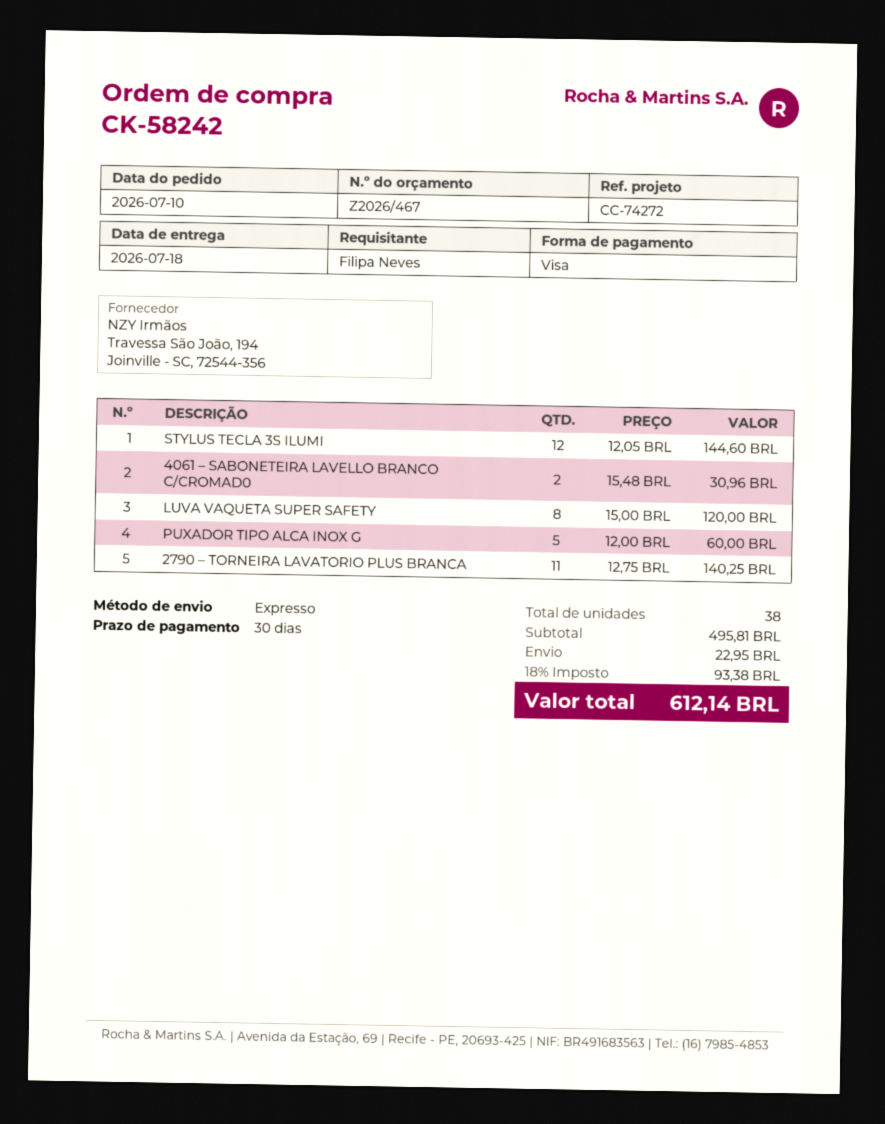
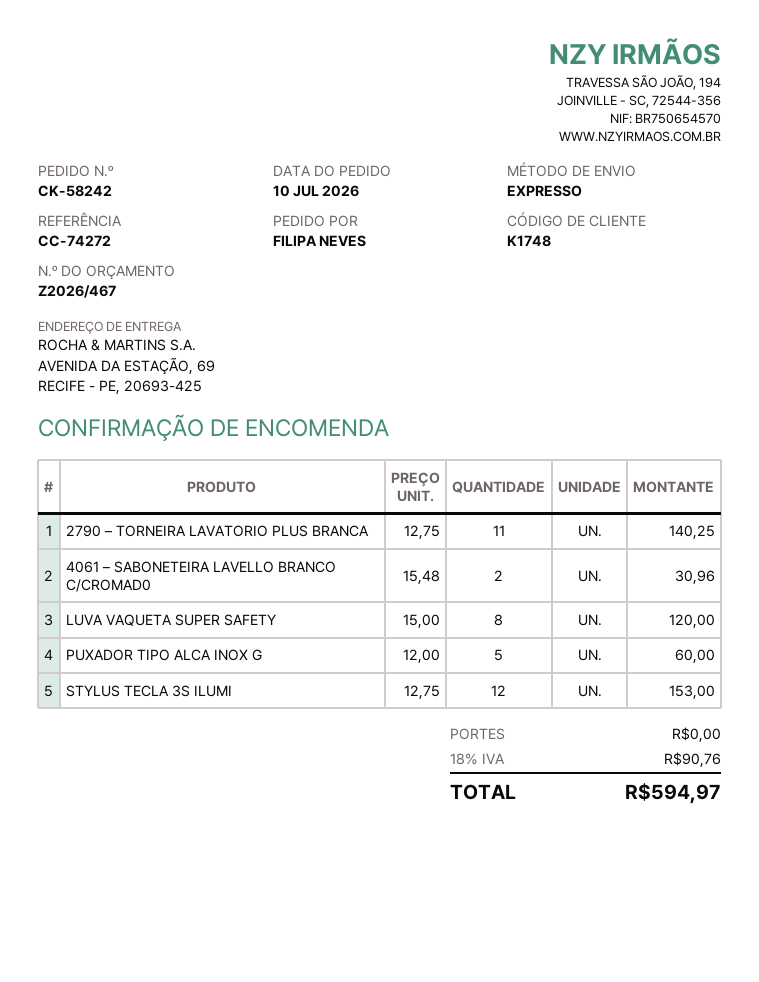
STYLUS TECLA 3S ILUMI: 12 x 12.05 = 144.60 -> 12 x 12.75 = 153.00
shipping: 22.95 -> 0.00
tax: 18% = 93.38 -> 18% = 90.76
total: 612.14 -> 594.97

